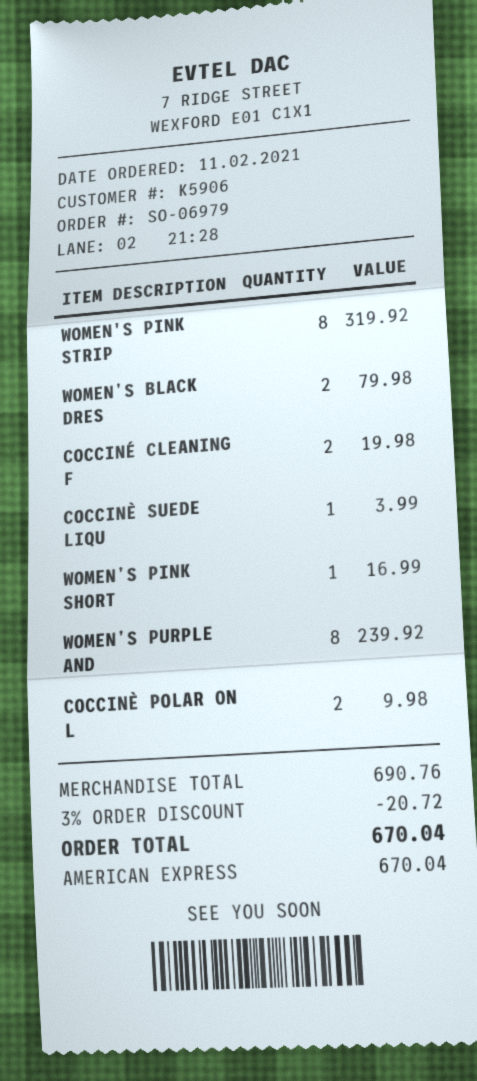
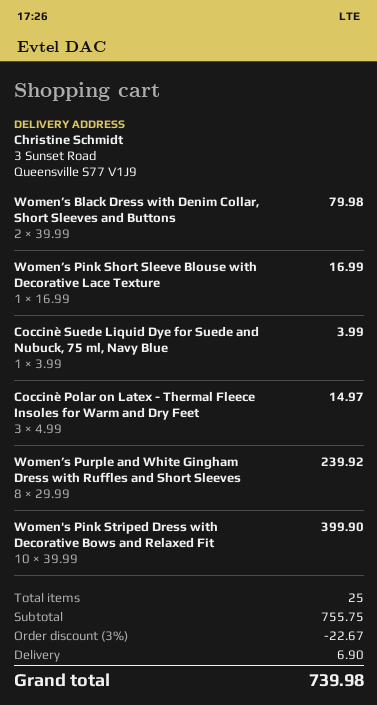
WOMEN'S PINK STRIP: 8 for 319.92 -> 10 for 399.90
COCCINÉ CLEANING F: 2 for 19.98 -> none
COCCINÈ POLAR ON L: 2 for 9.98 -> 3 for 14.97
subtotal: 690.76 -> 755.75
discount: 3% = 20.72 -> 3% = 22.67
shipping: none -> 6.90
total: 670.04 -> 739.98

